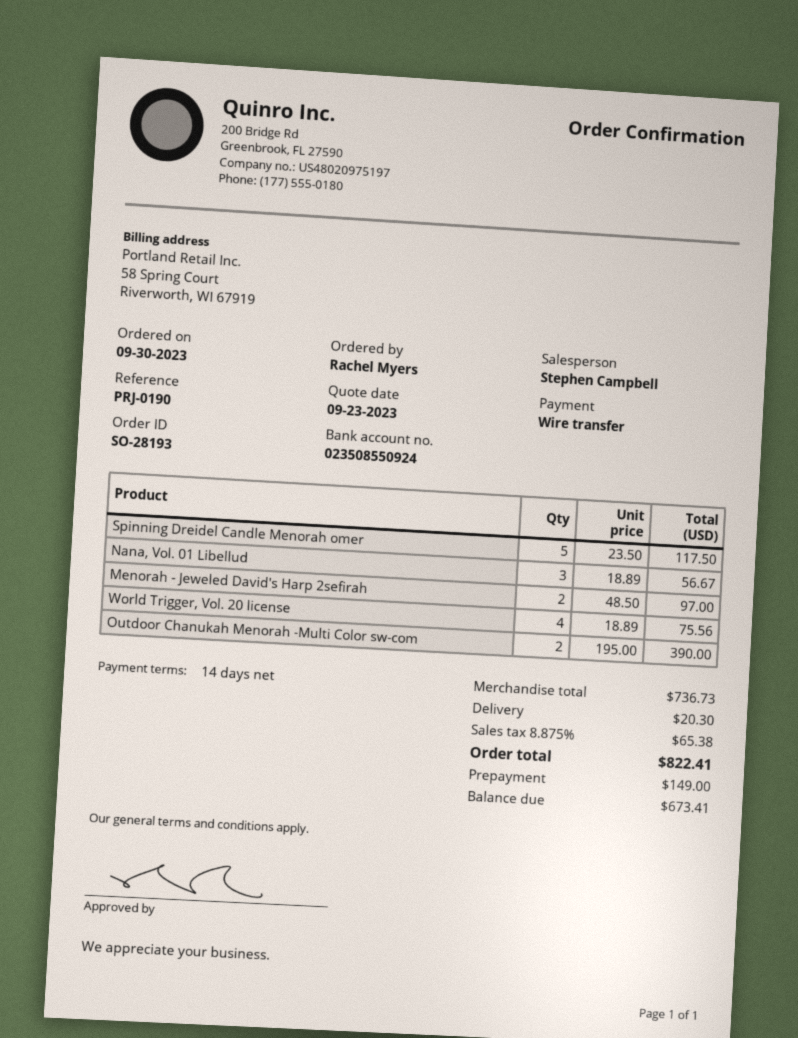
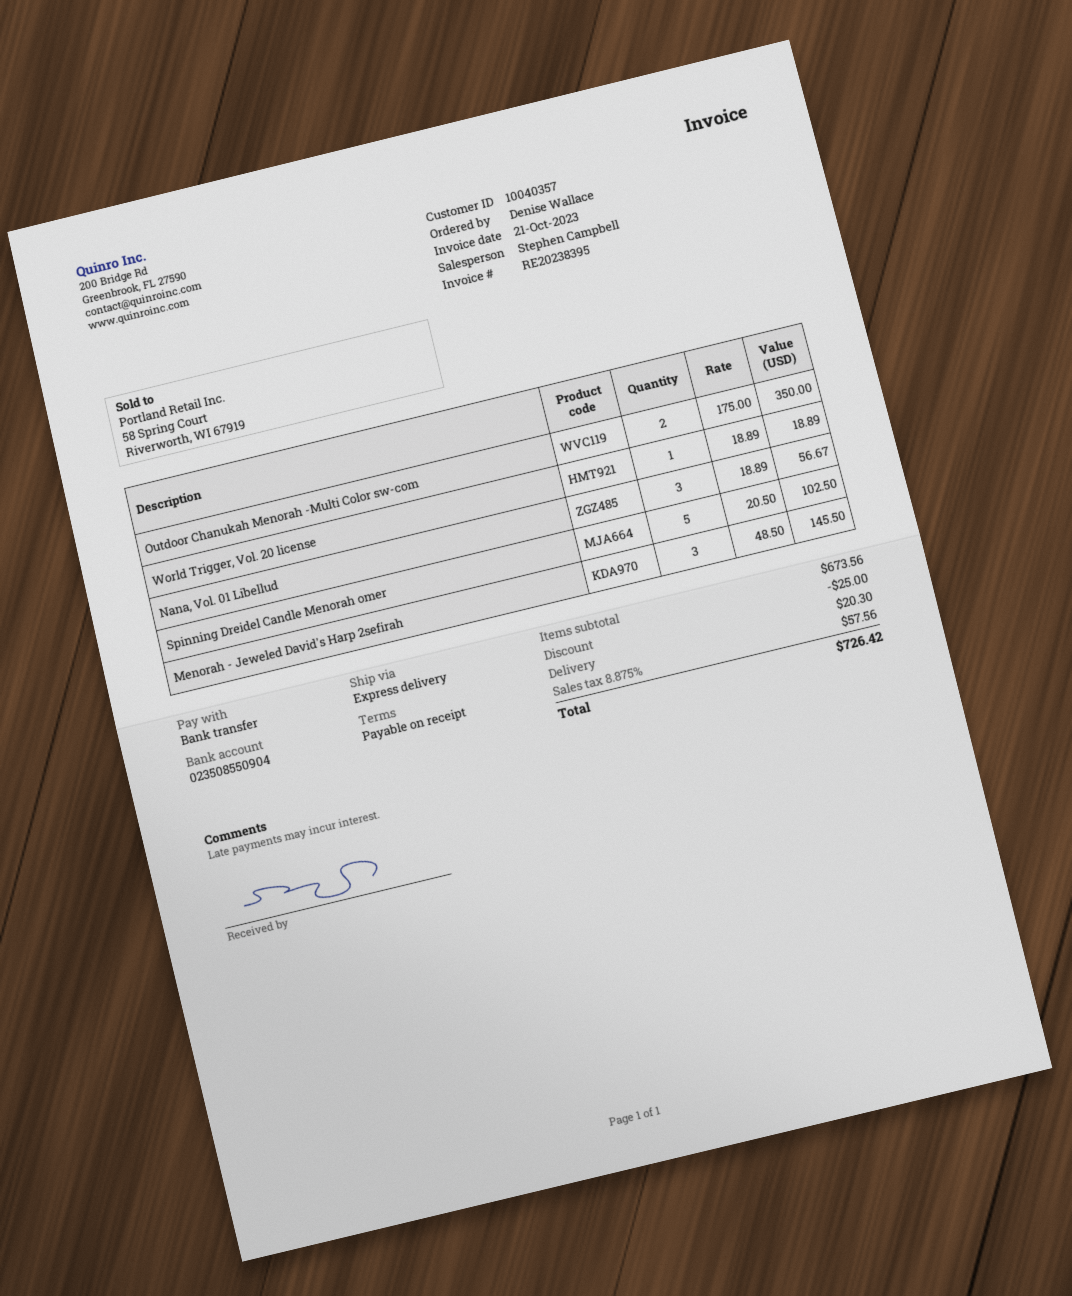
payment terms: 14 days -> on receipt
ordered by: Rachel Myers -> Denise Wallace
bank account: 023508550924 -> 023508550904
Spinning Dreidel Candle Menorah omer: 5 x 23.50 = 117.50 -> 5 x 20.50 = 102.50
Menorah - Jeweled David's Harp 2sefirah: 2 x 48.50 = 97.00 -> 3 x 48.50 = 145.50
World Trigger, Vol. 20 license: 4 x 18.89 = 75.56 -> 1 x 18.89 = 18.89
Outdoor Chanukah Menorah -Multi Color sw-com: 2 x 195.00 = 390.00 -> 2 x 175.00 = 350.00
subtotal: 736.73 -> 673.56
discount: none -> 25.00
tax: 8.875% = 65.38 -> 8.875% = 57.56
total: 822.41 -> 726.42

